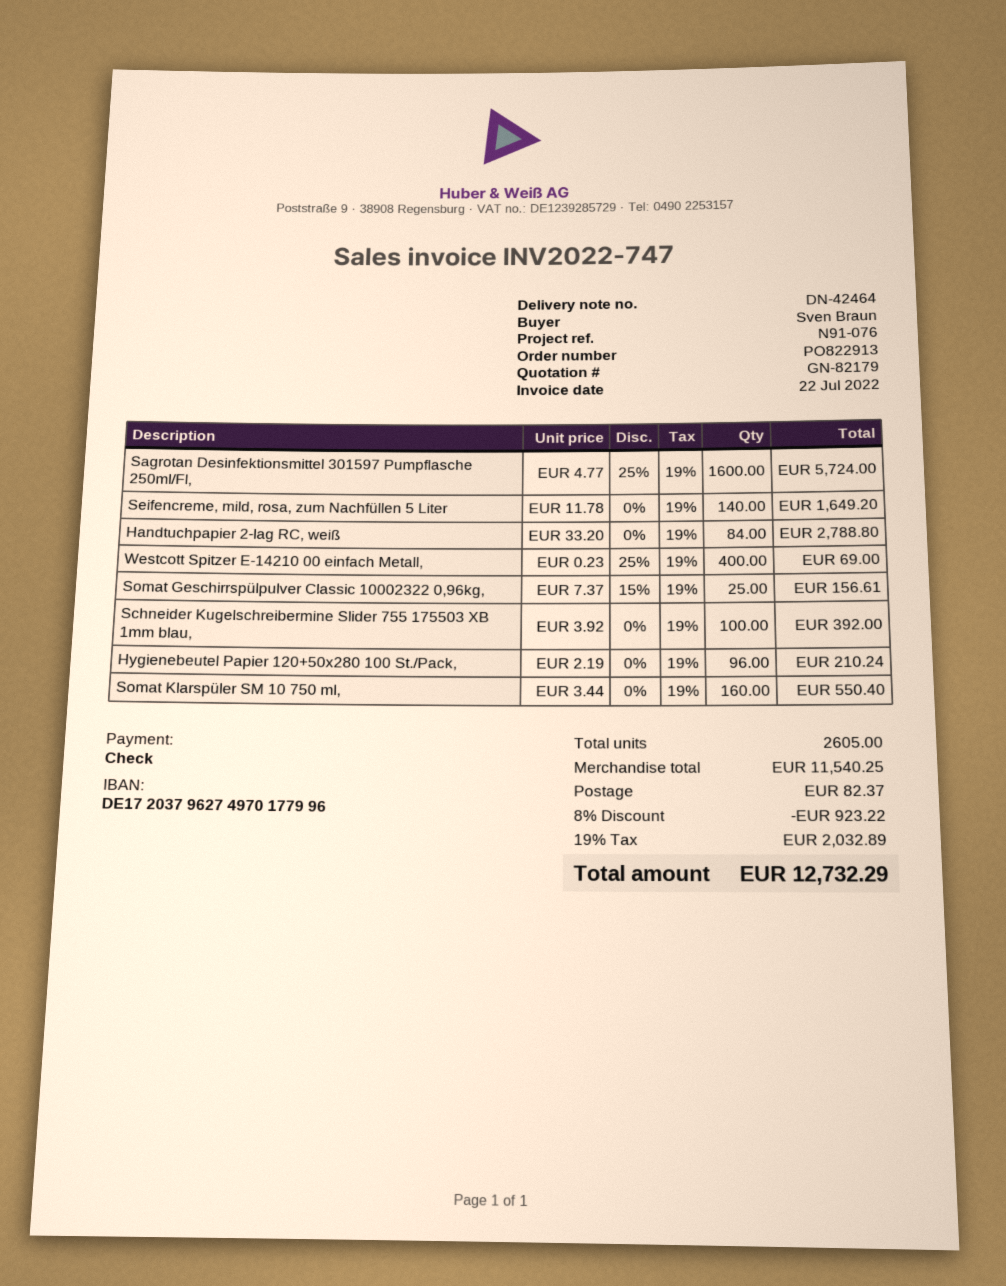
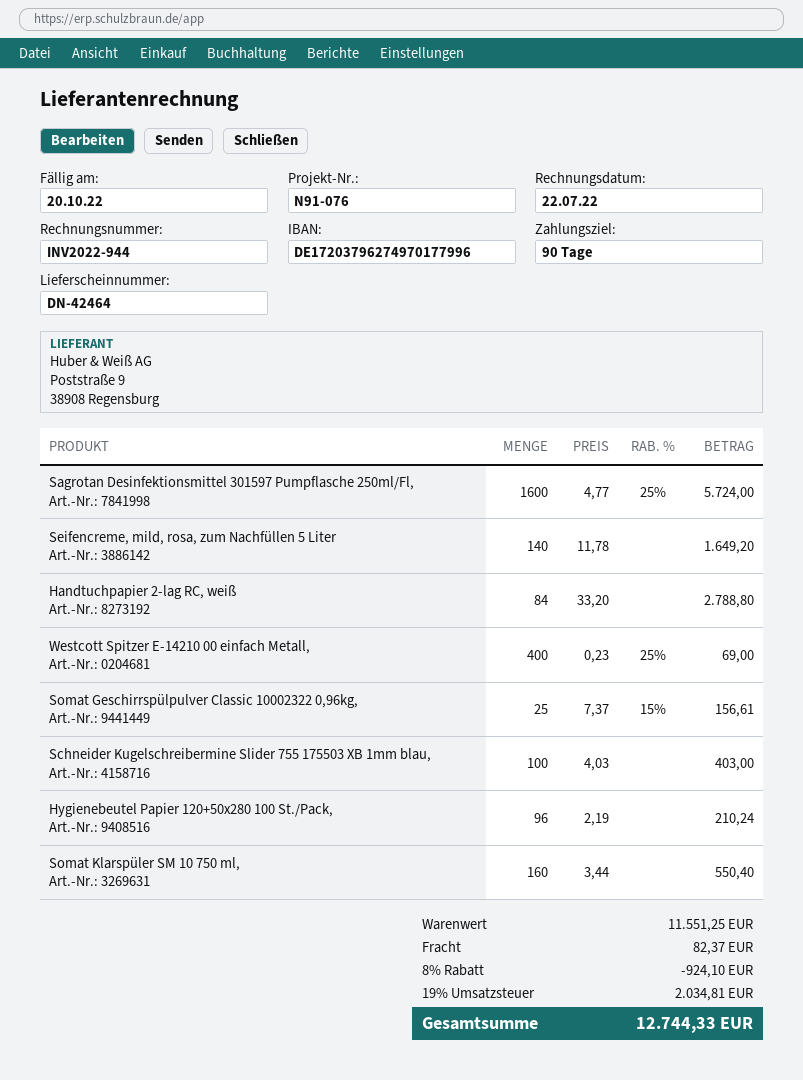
invoice number: INV2022-747 -> INV2022-944
Schneider Kugelschreibermine Slider 755 175503 XB 1mm blau,: 100 x 3.92 = 392.00 -> 100 x 4.03 = 403.00
subtotal: 11540.25 -> 11551.25
discount: 8% = 923.22 -> 8% = 924.10
tax: 19% = 2032.89 -> 19% = 2034.81
total: 12732.29 -> 12744.33

